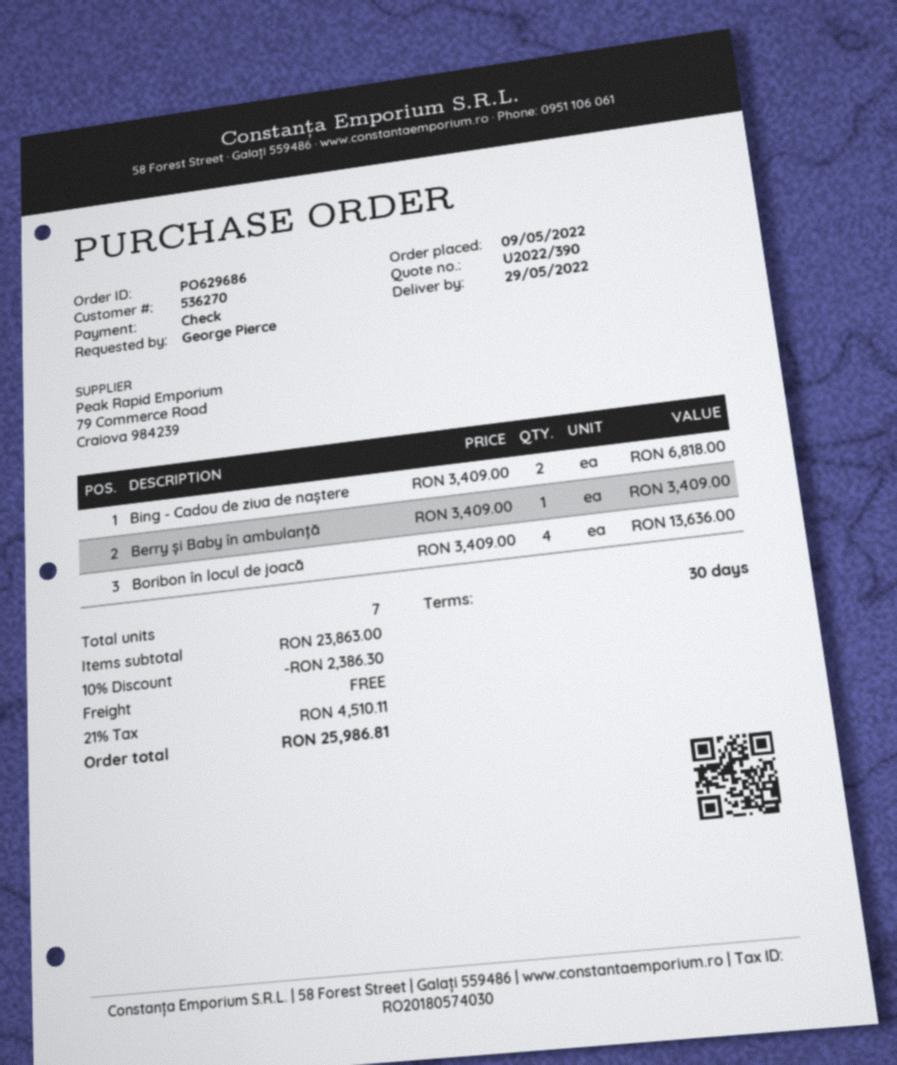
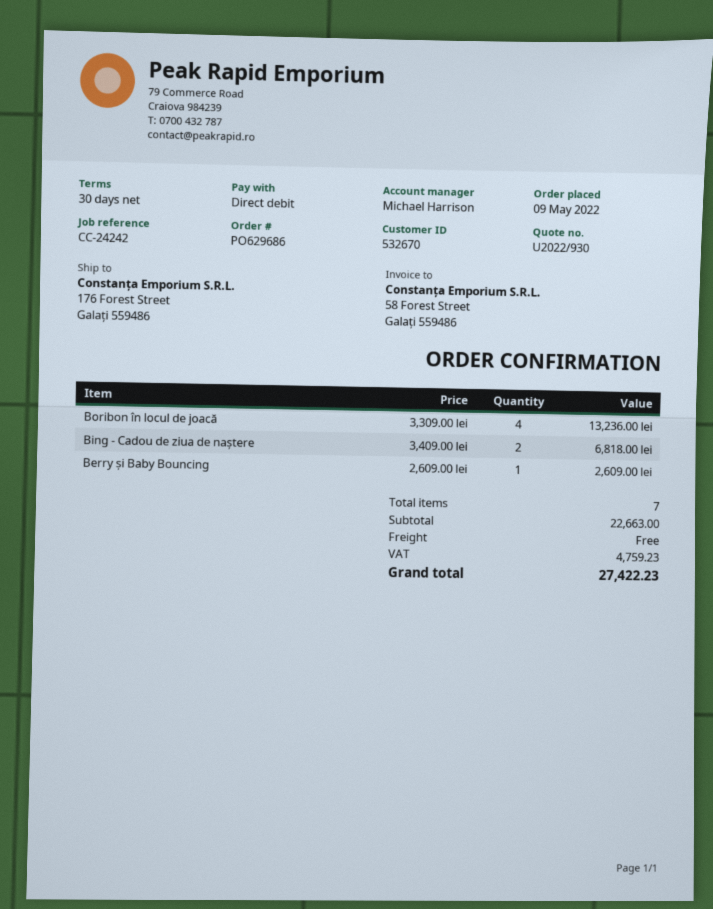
quote number: U2022/390 -> U2022/930
customer number: 536270 -> 532670
payment method: cheque -> direct debit
Berry și Baby în ambulanță: 1 x 3409.00 = 3409.00 -> none
Boribon în locul de joacă: 4 x 3409.00 = 13636.00 -> 4 x 3309.00 = 13236.00
Berry și Baby Bouncing: none -> 1 x 2609.00 = 2609.00
subtotal: 23863.00 -> 22663.00
discount: 10% = 2386.30 -> none
tax: 4510.11 -> 4759.23
total: 25986.81 -> 27422.23

